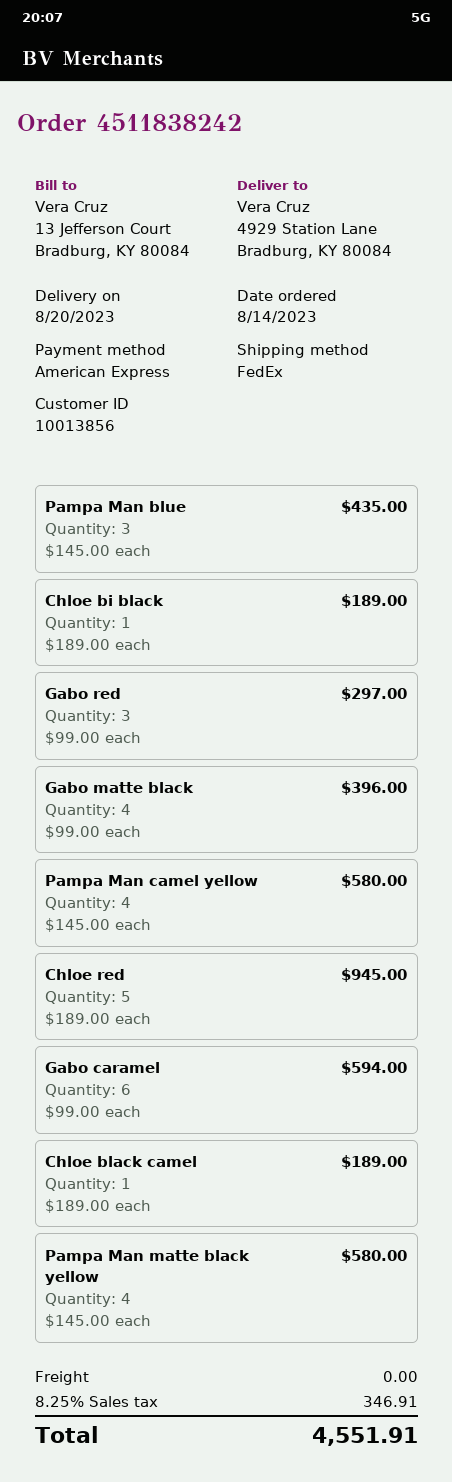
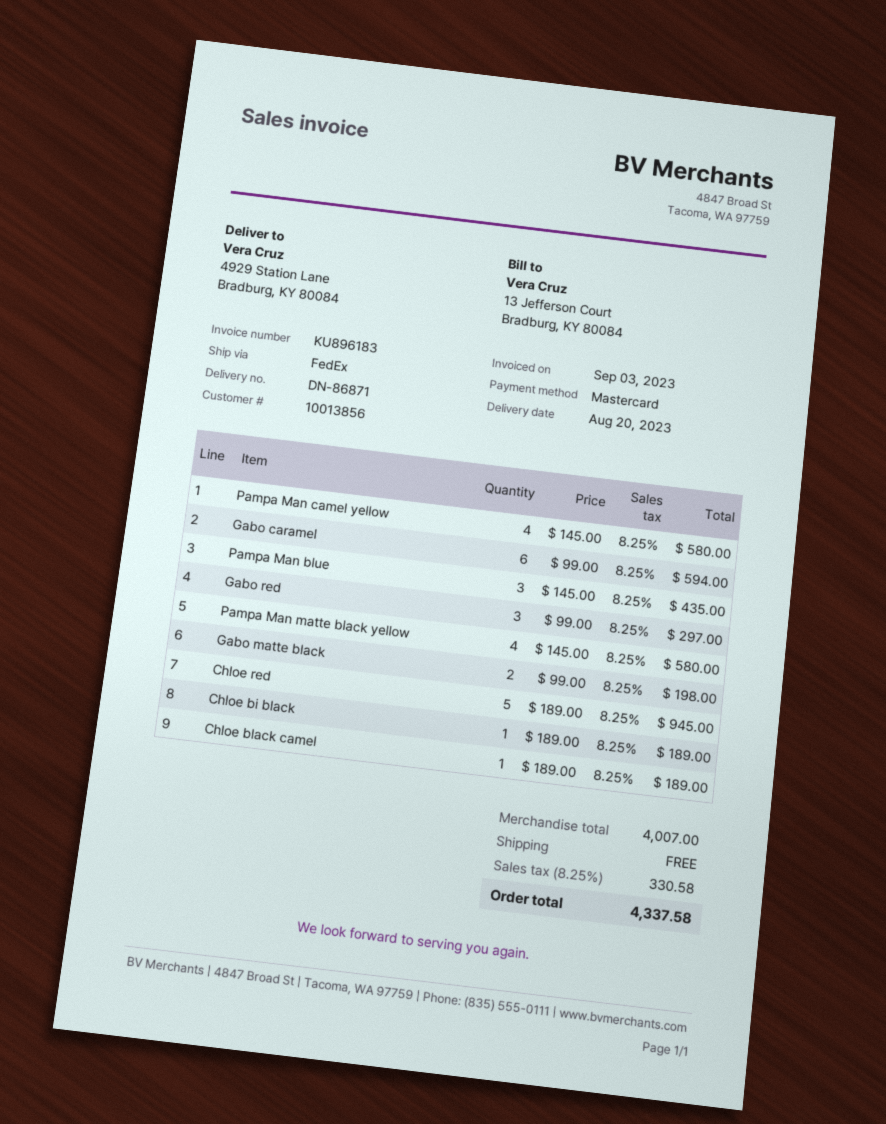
payment method: American Express -> Mastercard
Gabo matte black: 4 x 99.00 = 396.00 -> 2 x 99.00 = 198.00
tax: 8.25% = 346.91 -> 8.25% = 330.58
total: 4551.91 -> 4337.58

